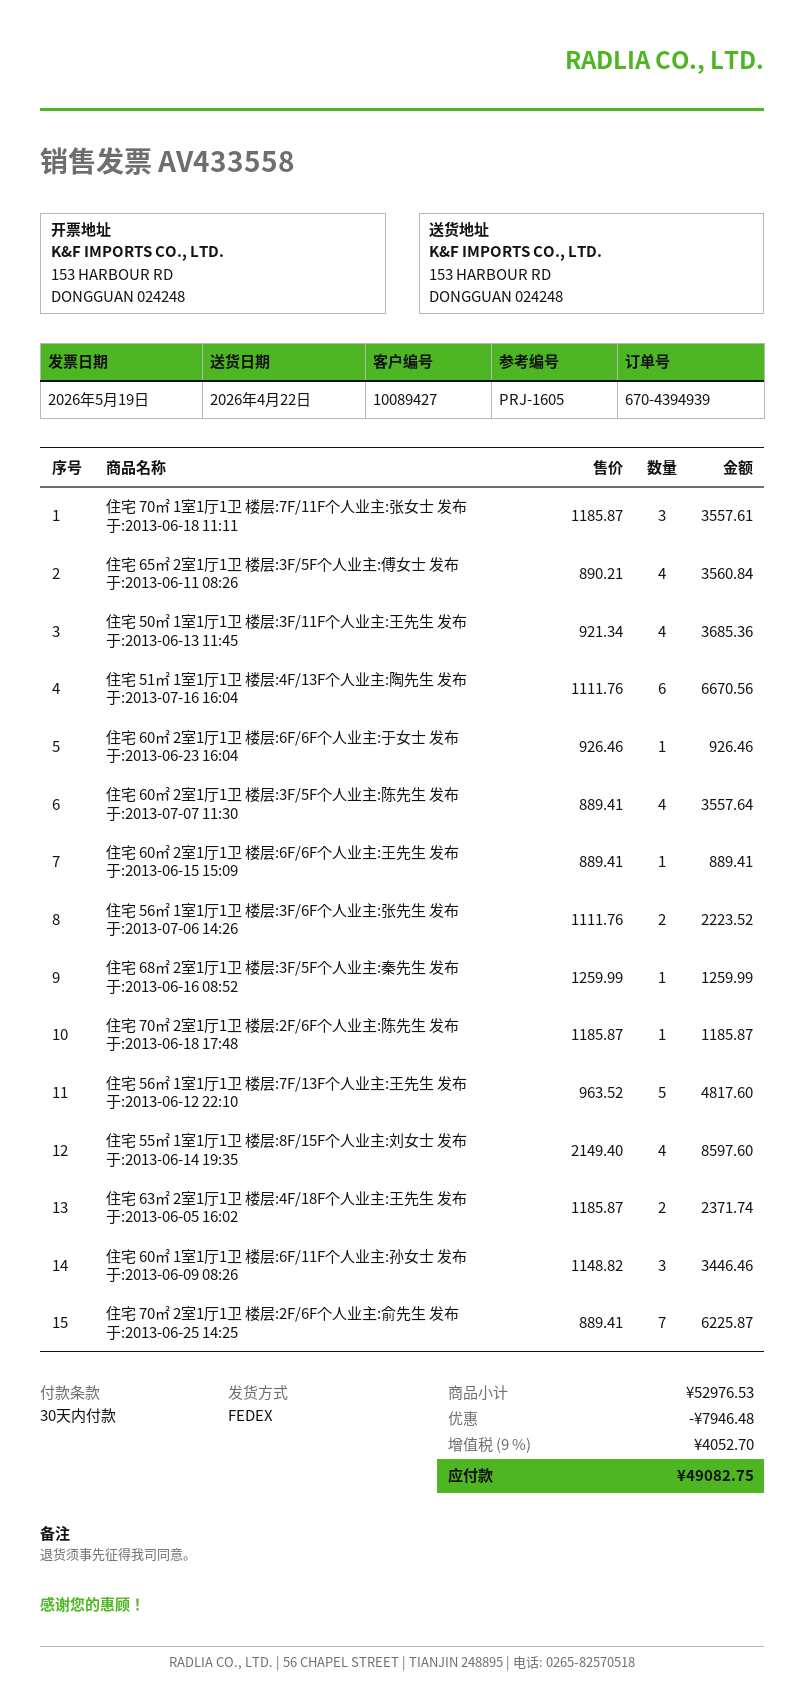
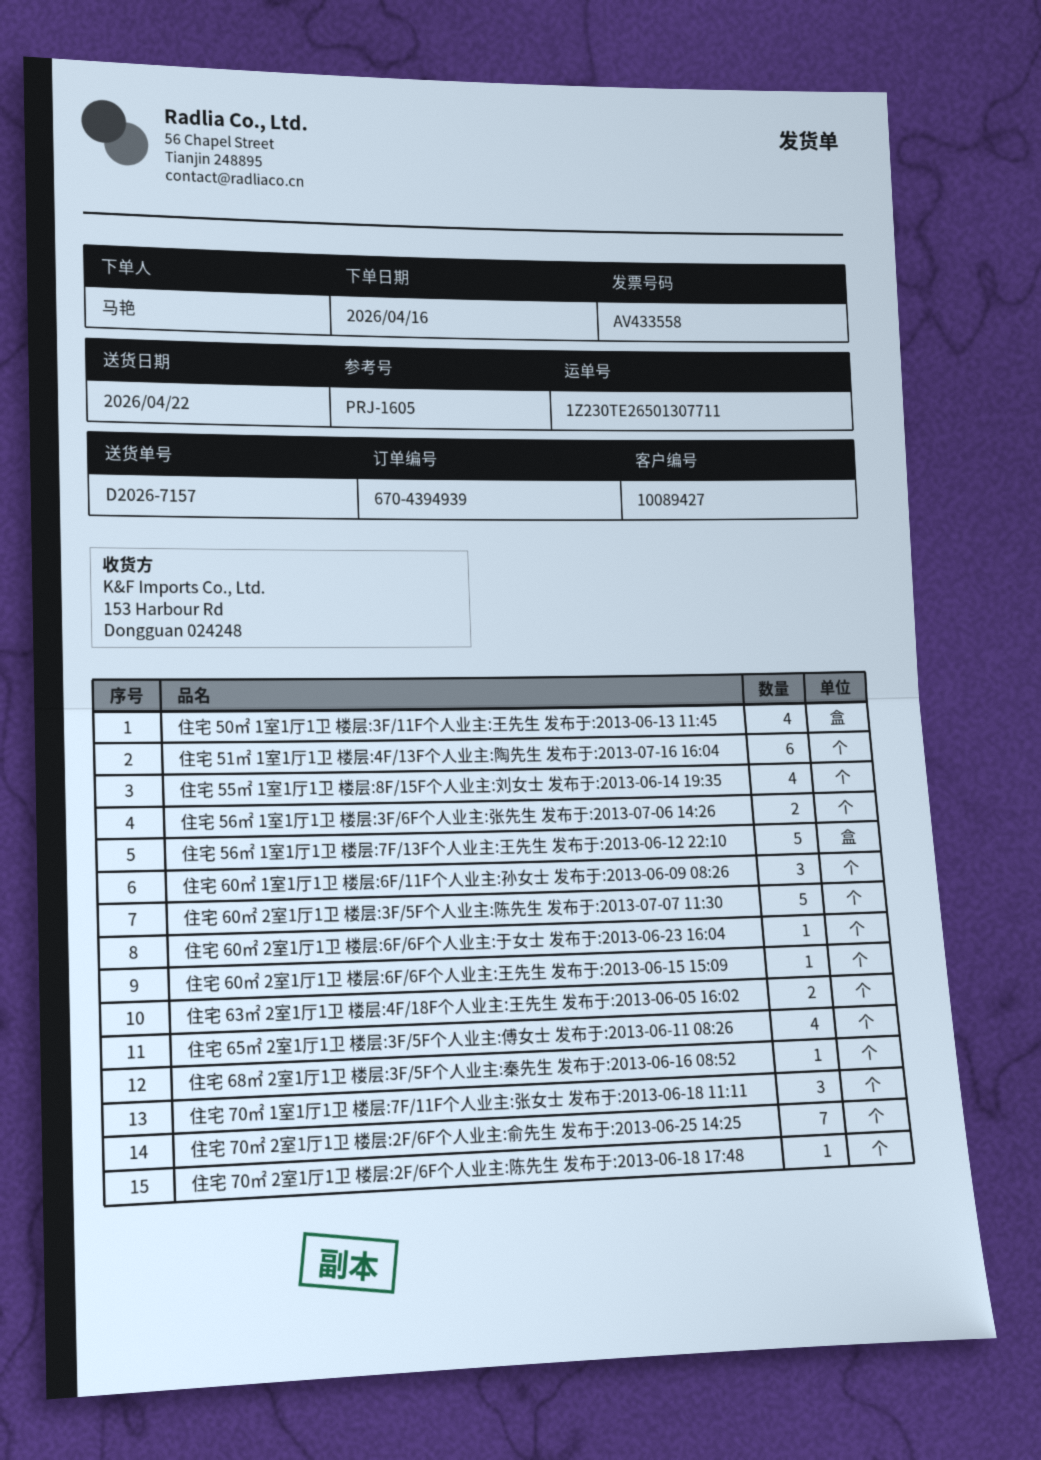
住宅 60㎡ 2室1厅1卫 楼层:3F/5F个人业主:陈先生 发布于:2013-07-07 11:30: 4 -> 5

